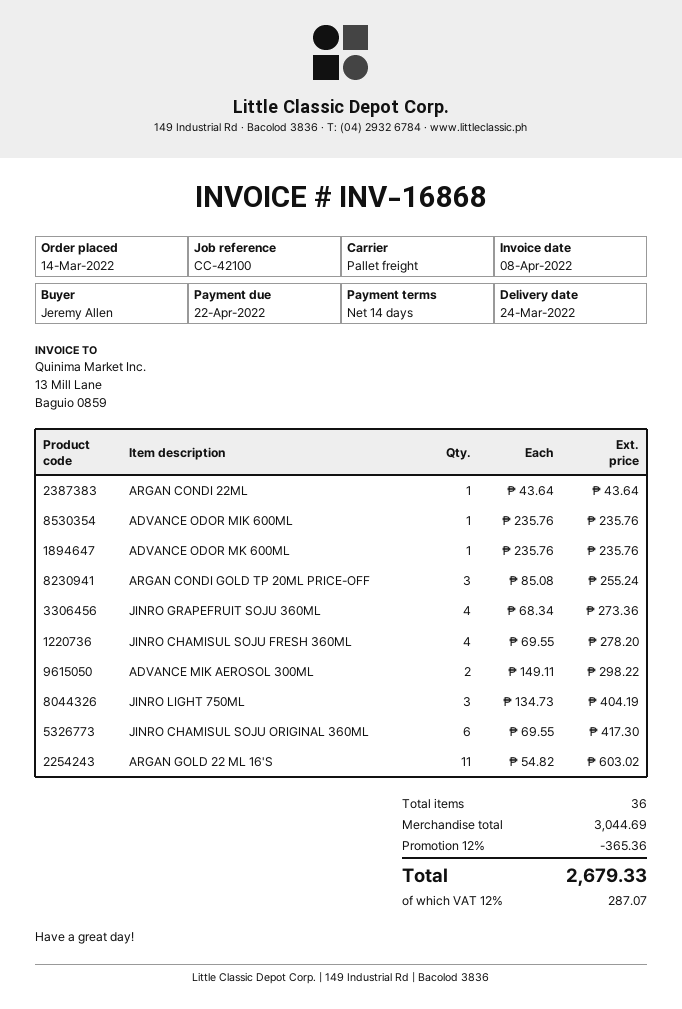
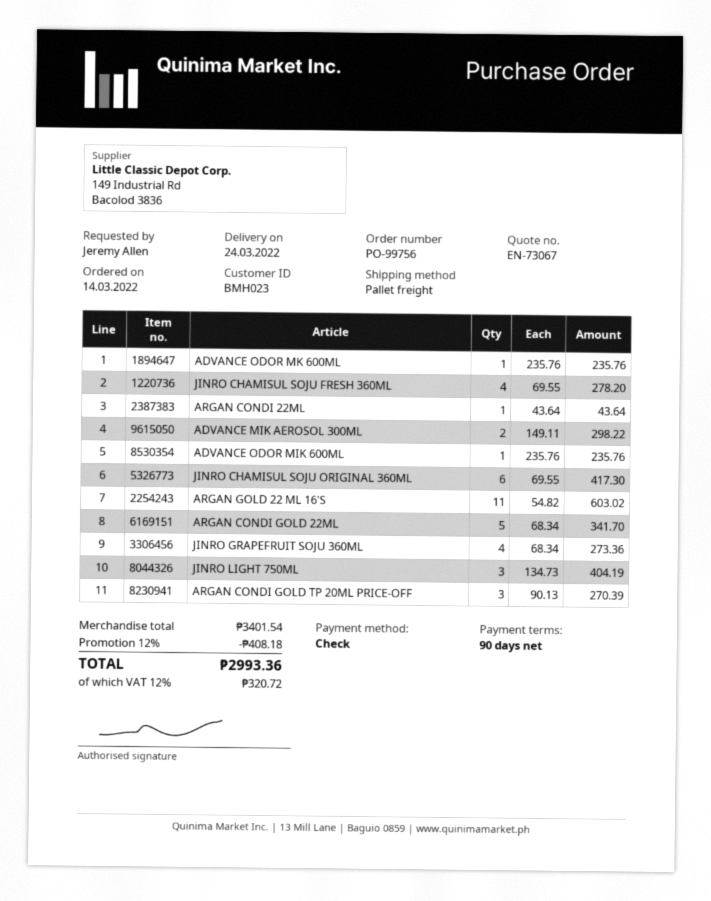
payment terms: 14 days -> 90 days
ARGAN CONDI GOLD TP 20ML PRICE-OFF: 3 x 85.08 = 255.24 -> 3 x 90.13 = 270.39
ARGAN CONDI GOLD 22ML: none -> 5 x 68.34 = 341.70
subtotal: 3044.69 -> 3401.54
discount: 12% = 365.36 -> 12% = 408.18
tax: 12% = 287.07 -> 12% = 320.72
total: 2679.33 -> 2993.36

